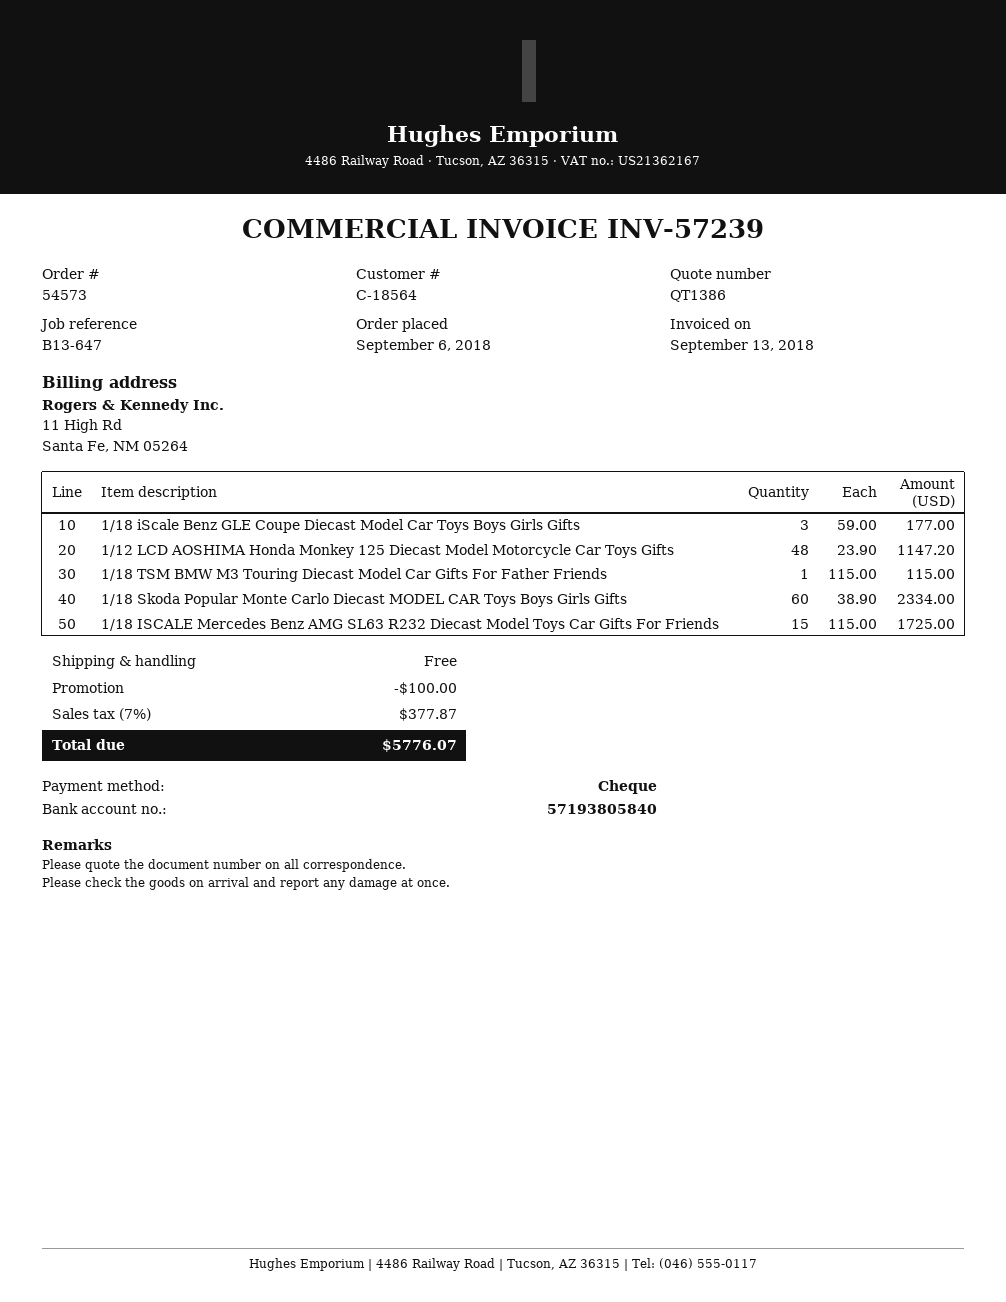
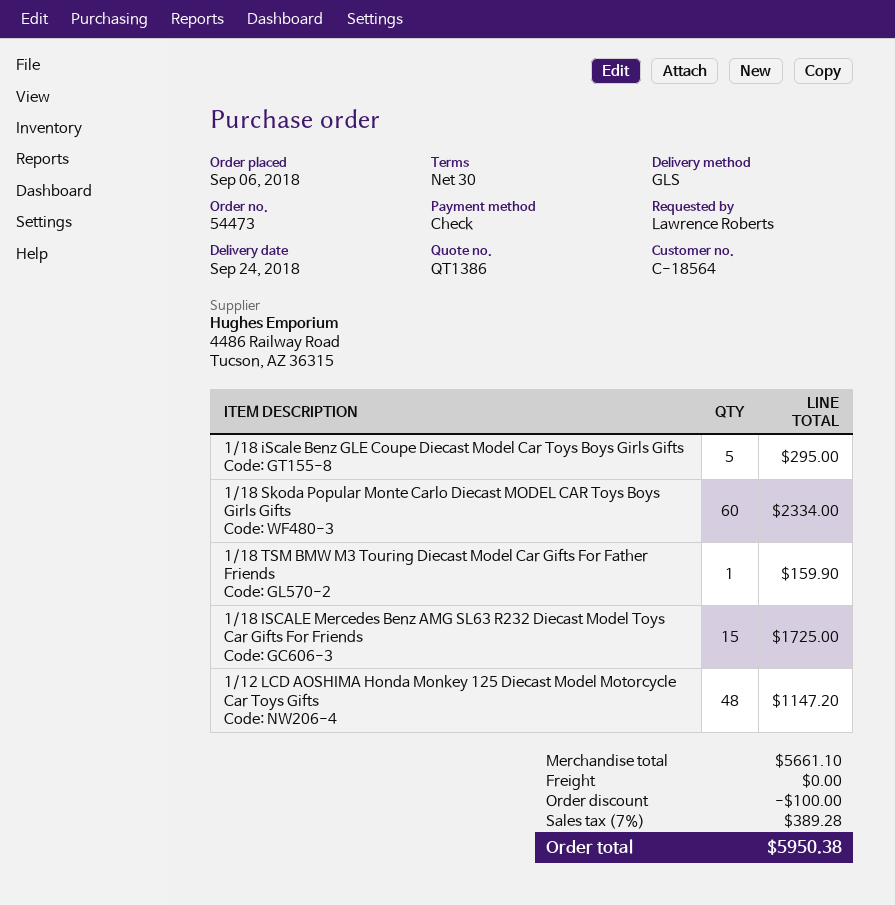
order number: 54573 -> 54473
1/18 iScale Benz GLE Coupe Diecast Model Car Toys Boys Girls Gifts: 3 for 177.00 -> 5 for 295.00
1/18 TSM BMW M3 Touring Diecast Model Car Gifts For Father Friends: 1 for 115.00 -> 1 for 159.90
tax: 7% = 377.87 -> 7% = 389.28
total: 5776.07 -> 5950.38

